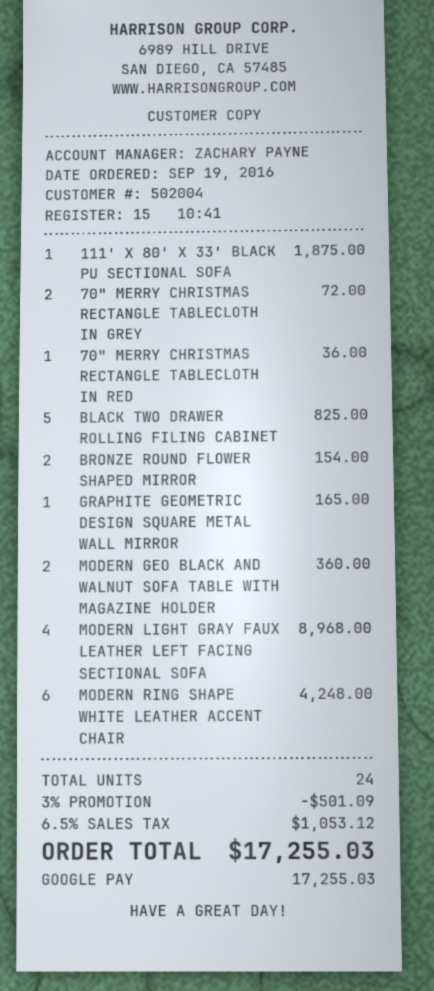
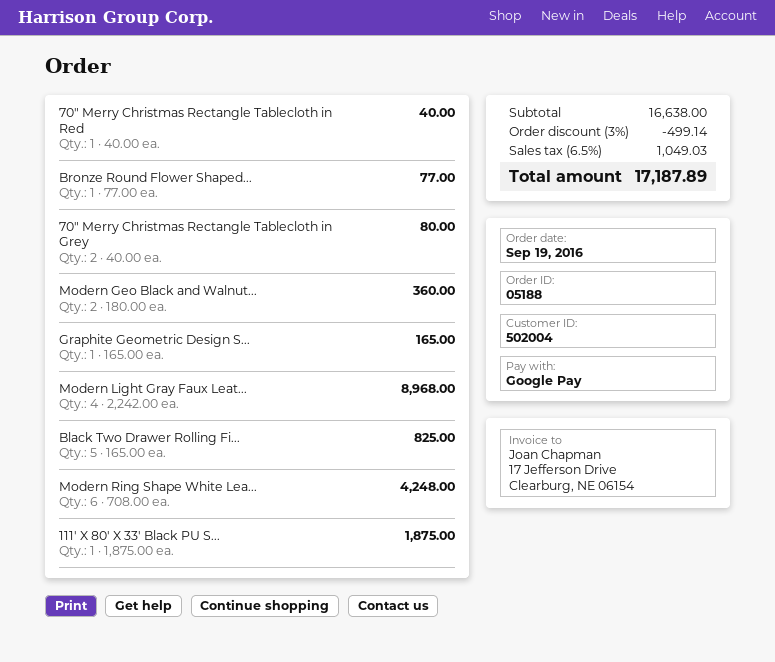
70" MERRY CHRISTMAS RECTANGLE TABLECLOTH IN GREY: 2 for 72.00 -> 2 for 80.00
70" MERRY CHRISTMAS RECTANGLE TABLECLOTH IN RED: 1 for 36.00 -> 1 for 40.00
BRONZE ROUND FLOWER SHAPED MIRROR: 2 for 154.00 -> 1 for 77.00
discount: 3% = 501.09 -> 3% = 499.14
tax: 6.5% = 1053.12 -> 6.5% = 1049.03
total: 17255.03 -> 17187.89

